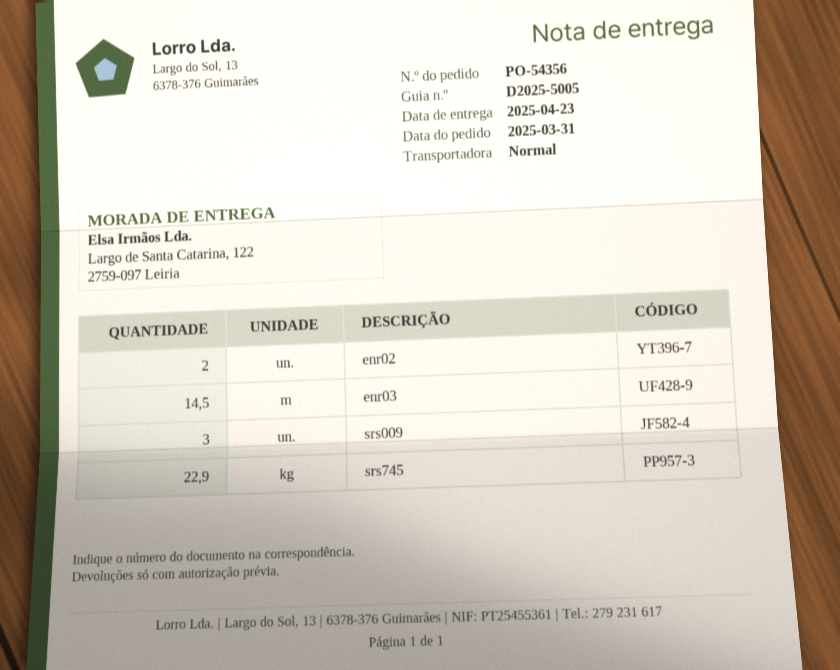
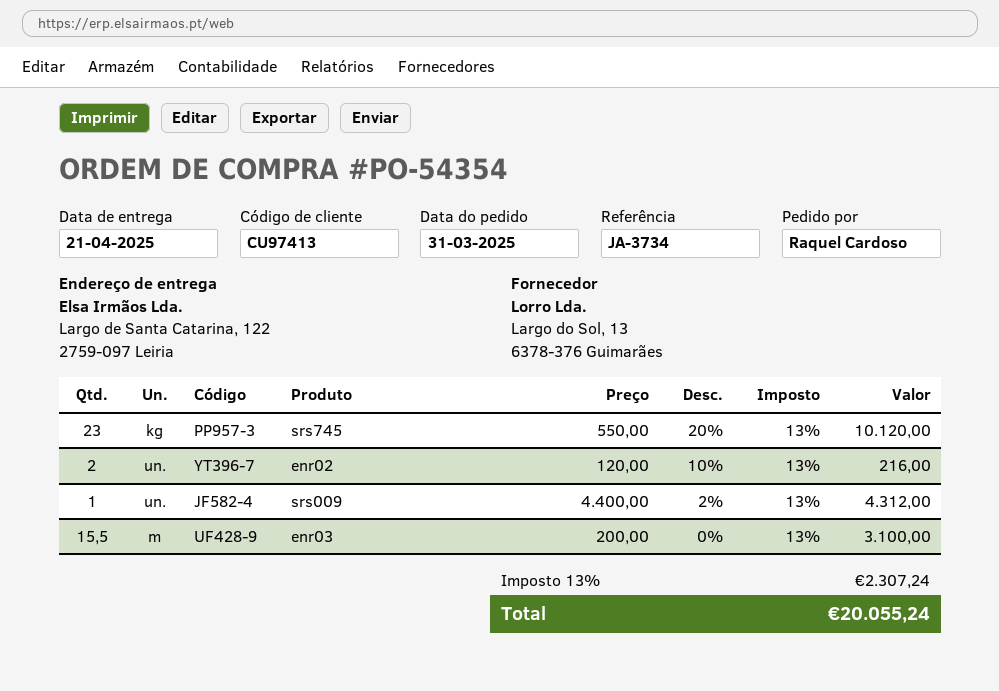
order number: PO-54356 -> PO-54354
delivery date: 2025-04-23 -> 2025-04-21
enr03: 14.5 -> 15.5
srs009: 3 -> 1
srs745: 22.9 -> 23

